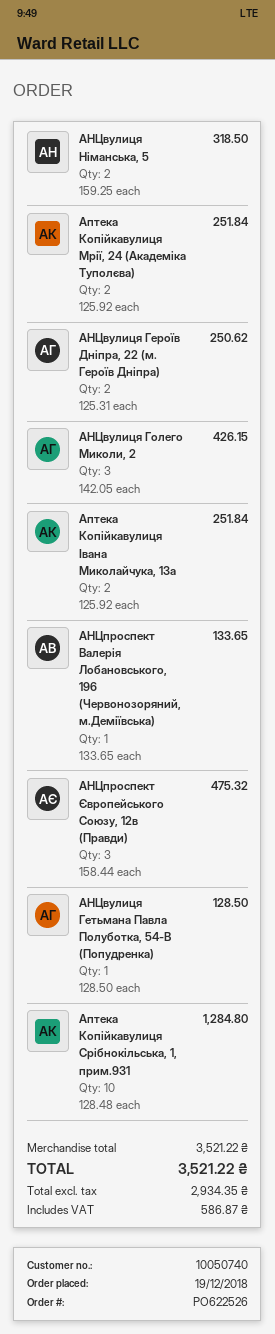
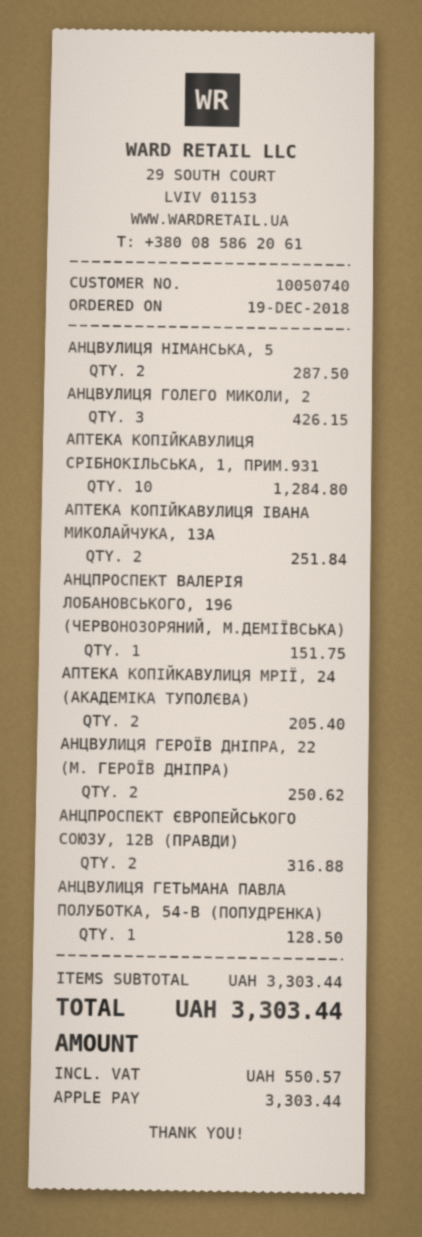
АНЦвулиця Німанська, 5: 2 for 318.50 -> 2 for 287.50
Аптека Копійкавулиця Мрії, 24 (Академіка Туполєва): 2 for 251.84 -> 2 for 205.40
АНЦпроспект Валерія Лобановського, 196 (Червонозоряний, м.Деміївська): 1 for 133.65 -> 1 for 151.75
АНЦпроспект Європейського Союзу, 12в (Правди): 3 for 475.32 -> 2 for 316.88
subtotal: 3521.22 -> 3303.44
tax: 586.87 -> 550.57
total: 3521.22 -> 3303.44

